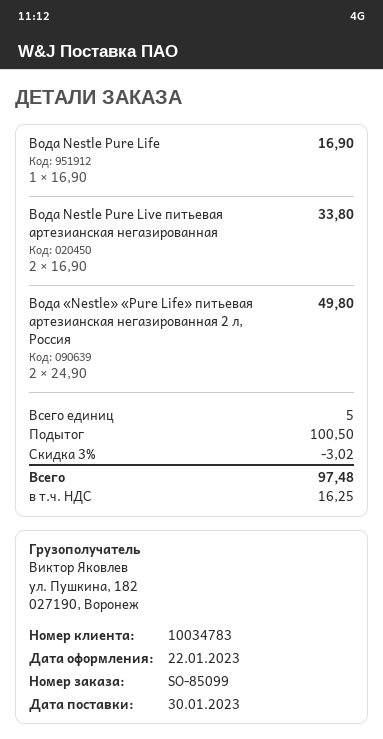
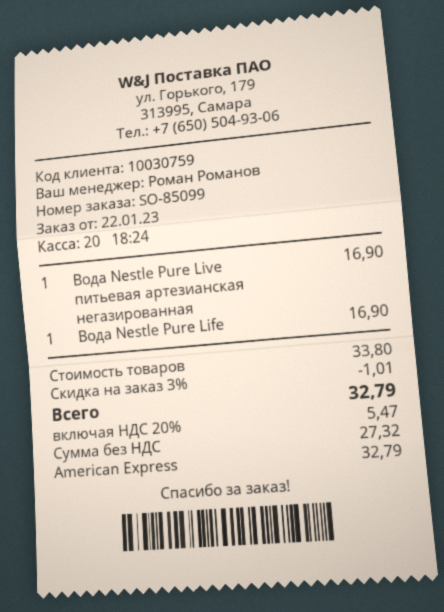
customer number: 10034783 -> 10030759
Вода Nestle Pure Live питьевая артезианская негазированная: 2 x 16.90 = 33.80 -> 1 x 16.90 = 16.90
Вода «Nestle» «Pure Life» питьевая артезианская негазированная 2 л, Россия: 2 x 24.90 = 49.80 -> none
subtotal: 100.50 -> 33.80
discount: 3% = 3.02 -> 3% = 1.01
tax: 16.25 -> 5.47
total: 97.48 -> 32.79

